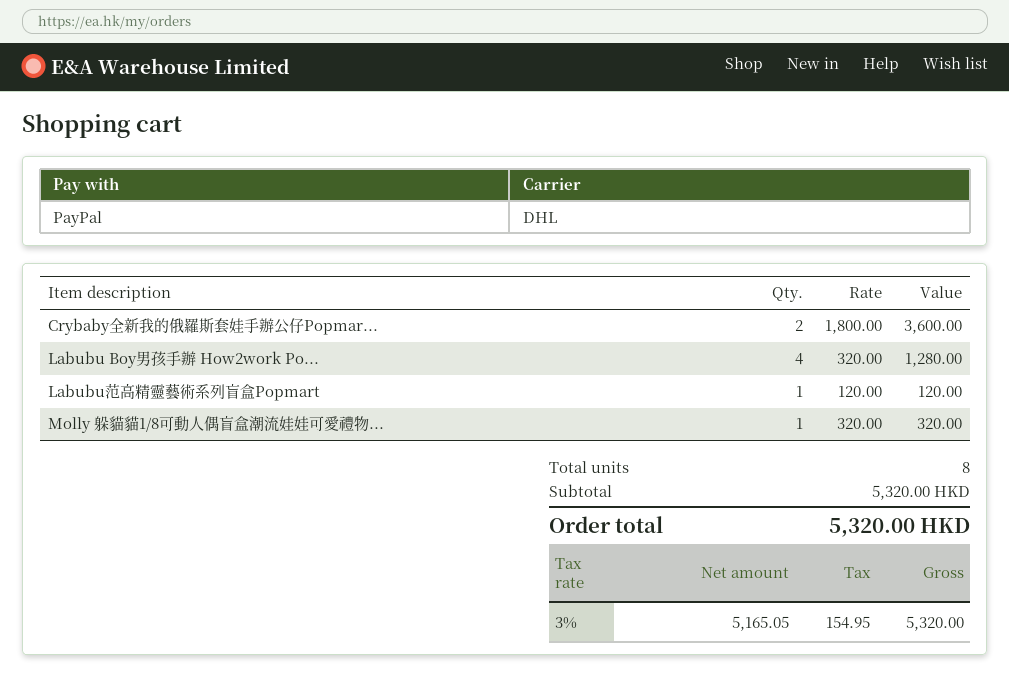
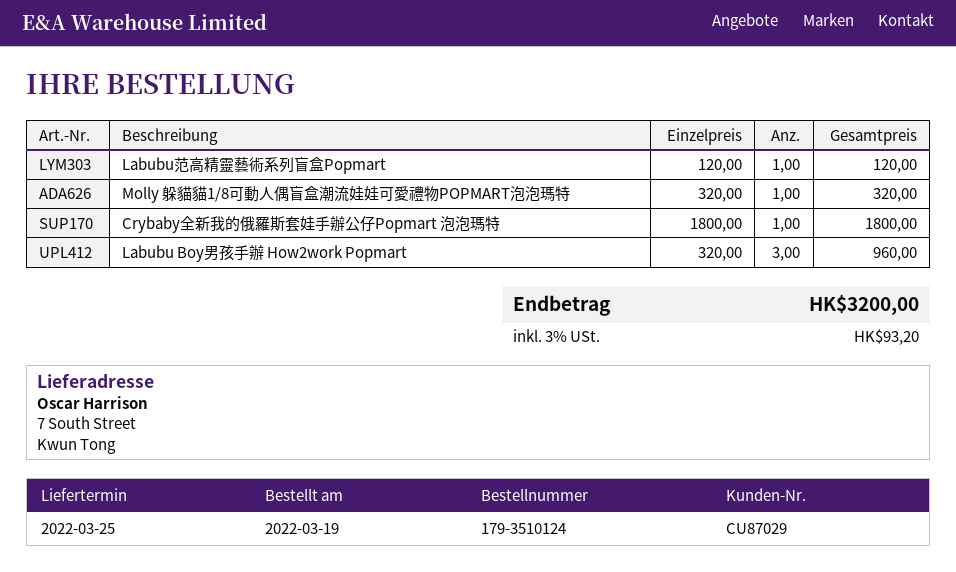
Crybaby全新我的俄羅斯套娃手辦公仔Popmar...: 2 x 1800.00 = 3600.00 -> 1 x 1800.00 = 1800.00
Labubu Boy男孩手辦 How2work Po...: 4 x 320.00 = 1280.00 -> 3 x 320.00 = 960.00
tax: 3% = 154.95 -> 3% = 93.20
total: 5320.00 -> 3200.00

